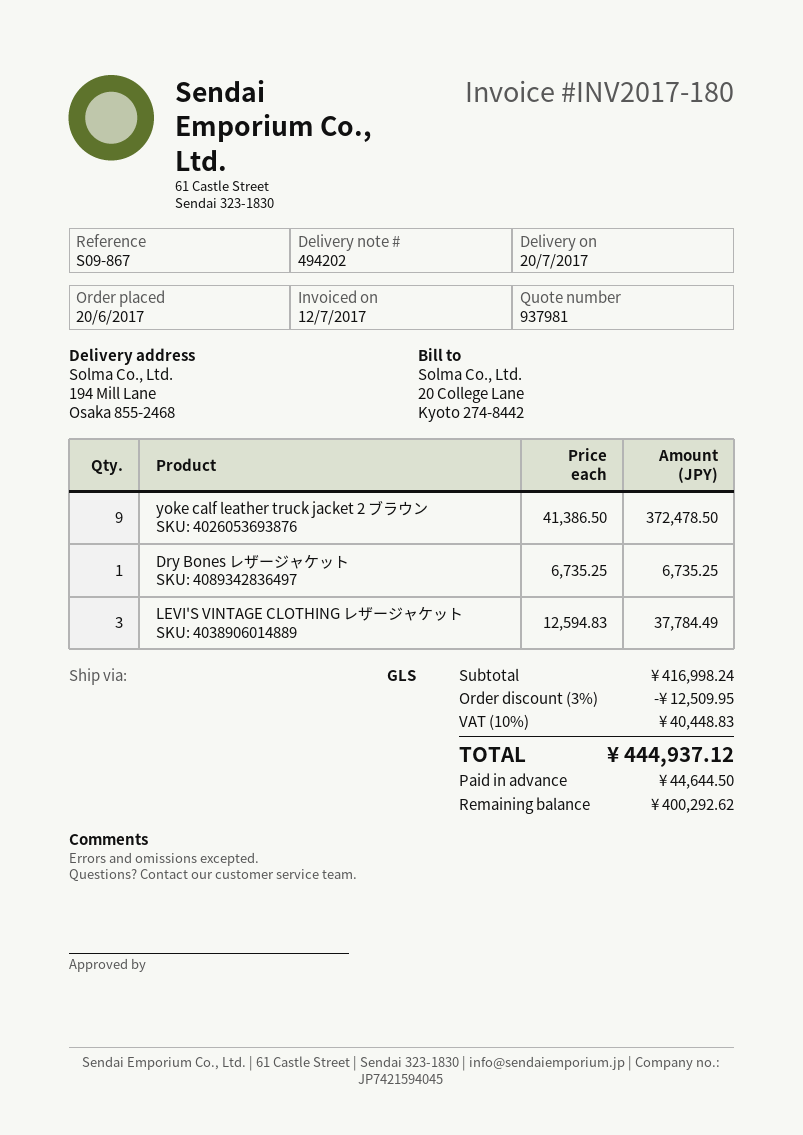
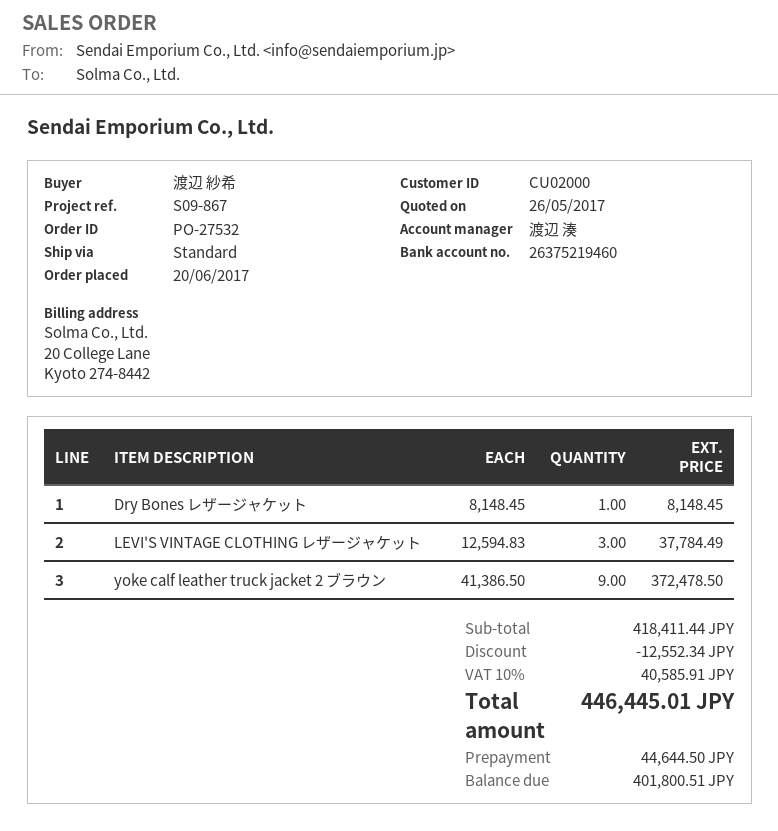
shipping method: GLS -> standard
Dry Bones レザージャケット: 1 x 6735.25 = 6735.25 -> 1 x 8148.45 = 8148.45
subtotal: 416998.24 -> 418411.44
discount: 12509.95 -> 12552.34
tax: 10% = 40448.83 -> 10% = 40585.91
total: 444937.12 -> 446445.01
balance: 400292.62 -> 401800.51

